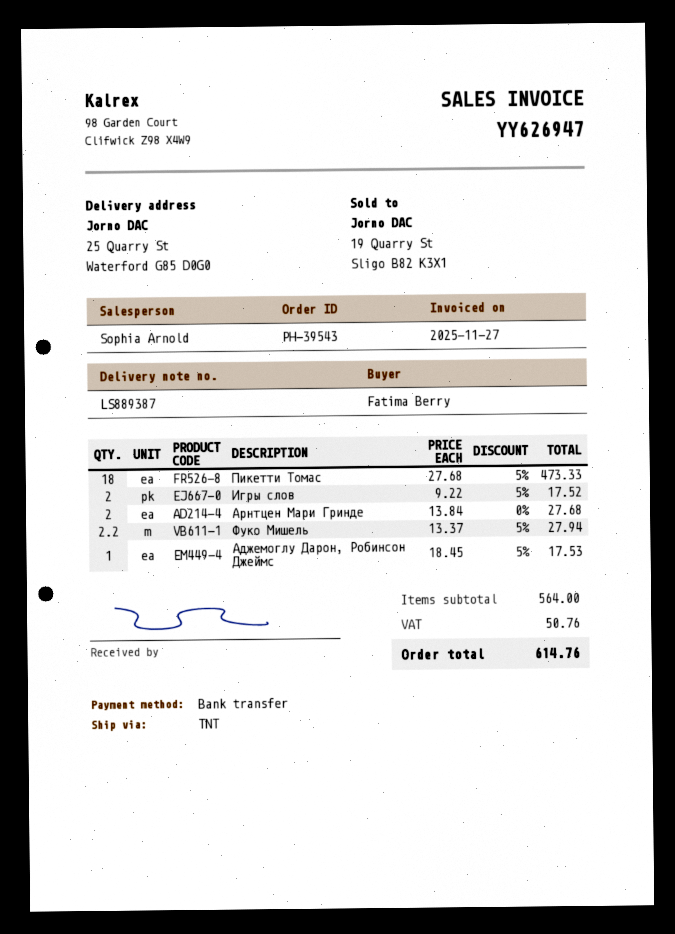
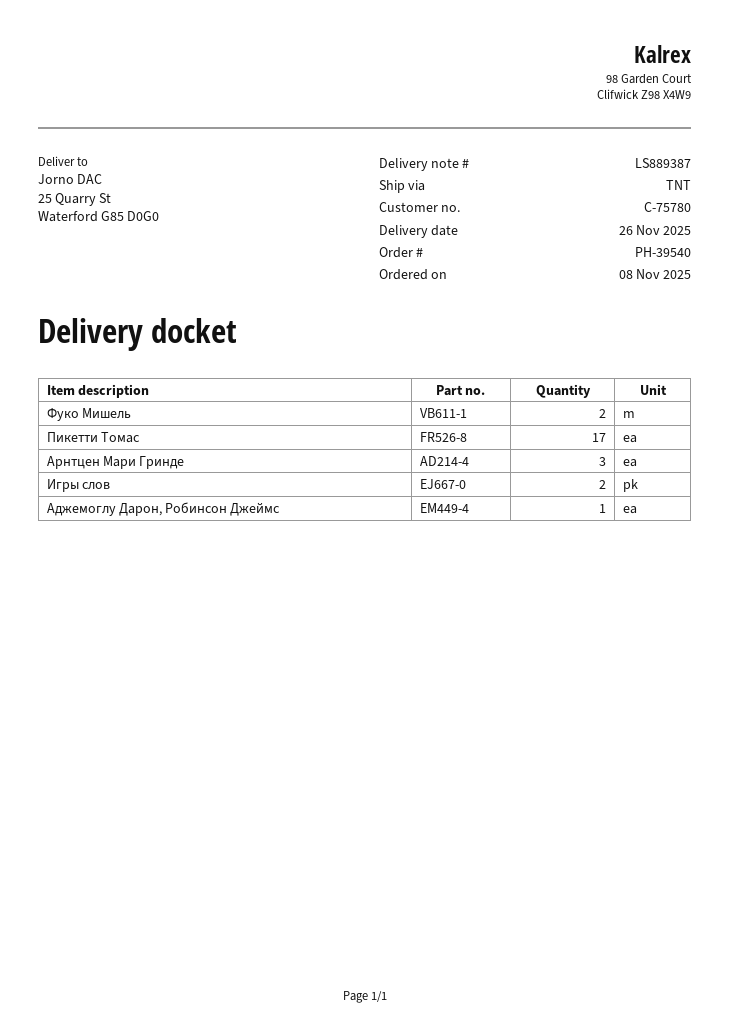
order number: PH-39543 -> PH-39540
Пикетти Томас: 18 -> 17
Арнтцен Мари Гринде: 2 -> 3
Фуко Мишель: 2.2 -> 2

